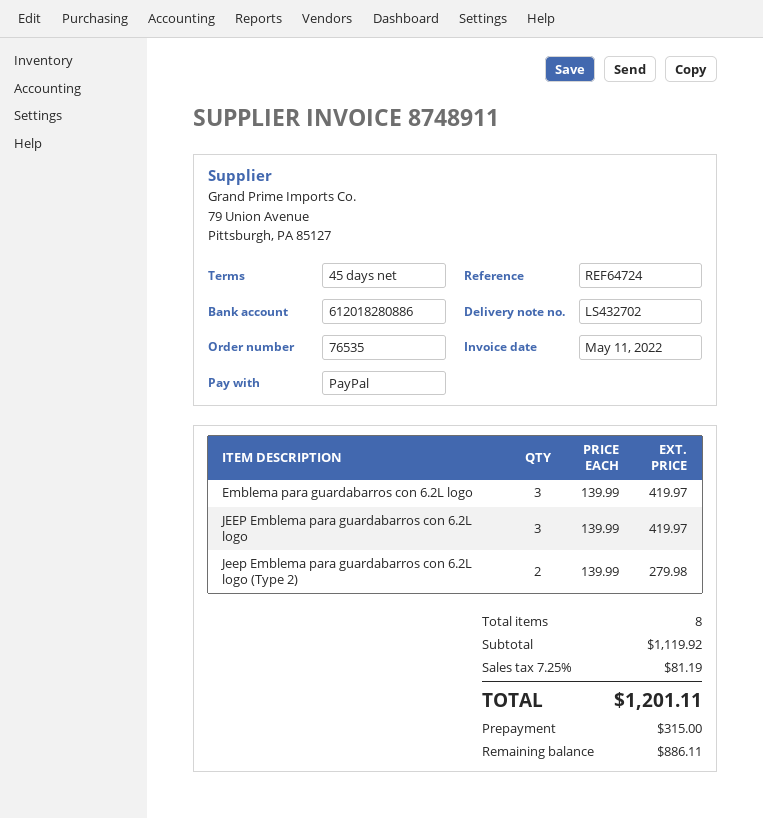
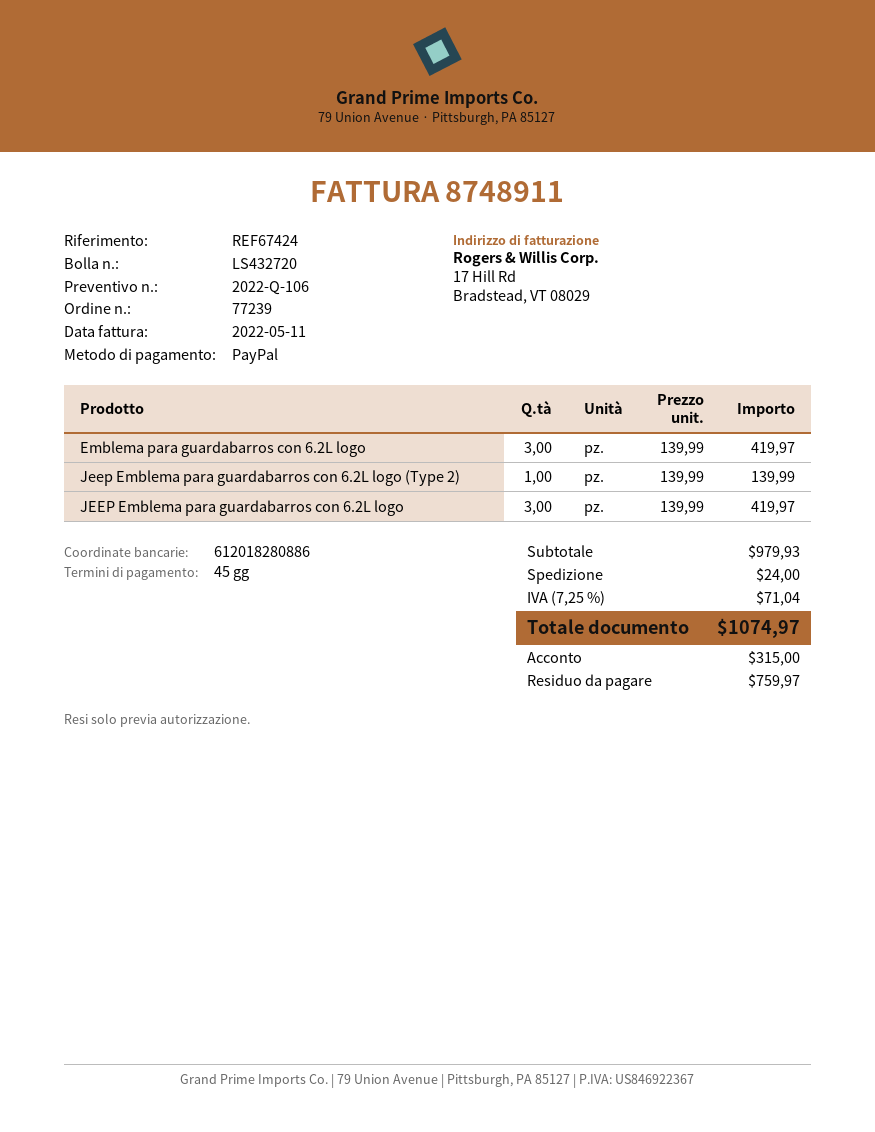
order number: 76535 -> 77239
delivery note number: LS432702 -> LS432720
reference: REF64724 -> REF67424
Jeep Emblema para guardabarros con 6.2L logo (Type 2): 2 x 139.99 = 279.98 -> 1 x 139.99 = 139.99
subtotal: 1119.92 -> 979.93
shipping: none -> 24.00
tax: 7.25% = 81.19 -> 7.25% = 71.04
total: 1201.11 -> 1074.97
balance: 886.11 -> 759.97

